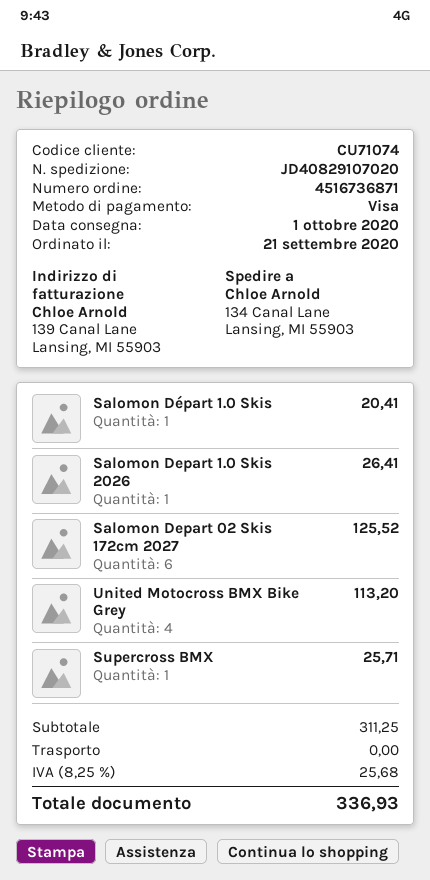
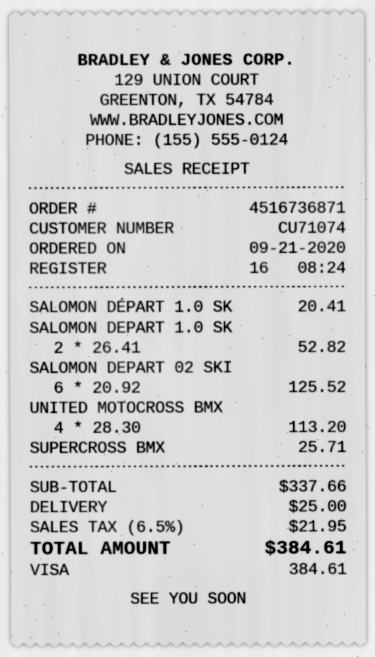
Salomon Depart 1.0 Skis 2026: 1 for 26.41 -> 2 for 52.82
subtotal: 311.25 -> 337.66
shipping: 0.00 -> 25.00
tax: 8.25% = 25.68 -> 6.5% = 21.95
total: 336.93 -> 384.61

